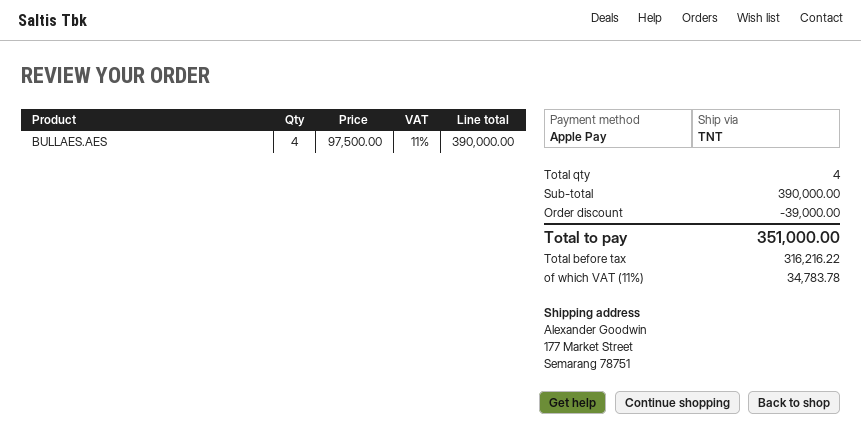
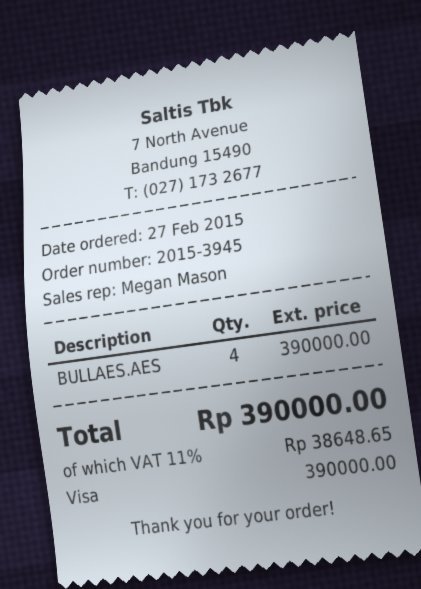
payment method: Apple Pay -> Visa
discount: 39000.00 -> none
tax: 11% = 34783.78 -> 11% = 38648.65
total: 351000.00 -> 390000.00

